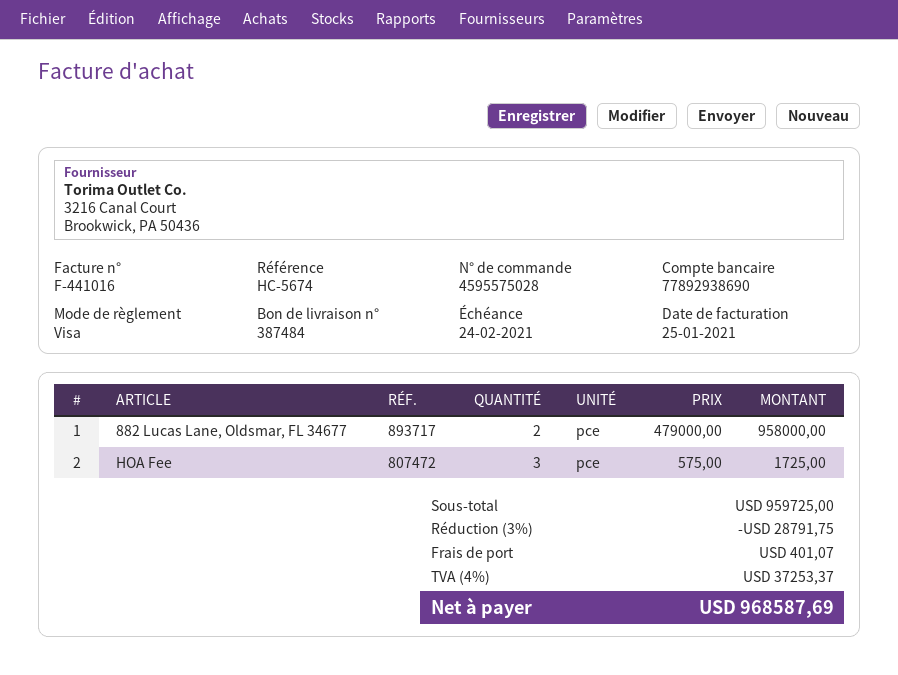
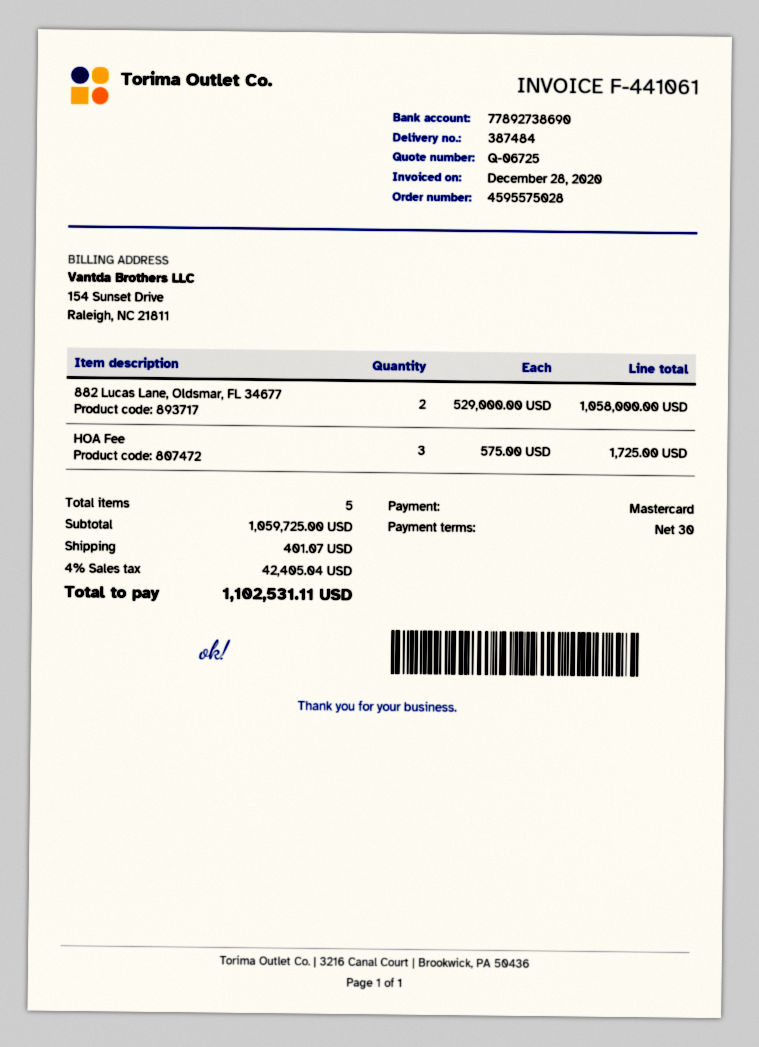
invoice number: F-441016 -> F-441061
invoice date: 2021-01-25 -> 2020-12-28
payment method: Visa -> Mastercard
bank account: 77892938690 -> 77892738690
882 Lucas Lane, Oldsmar, FL 34677: 2 x 479000.00 = 958000.00 -> 2 x 529000.00 = 1058000.00
subtotal: 959725.00 -> 1059725.00
discount: 3% = 28791.75 -> none
tax: 4% = 37253.37 -> 4% = 42405.04
total: 968587.69 -> 1102531.11

